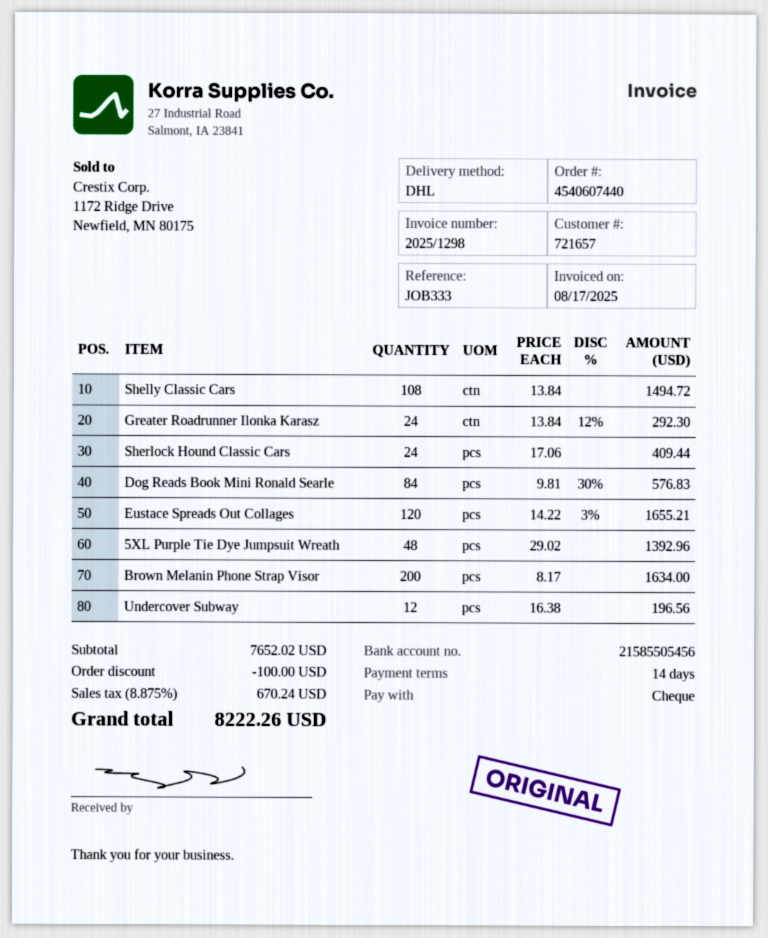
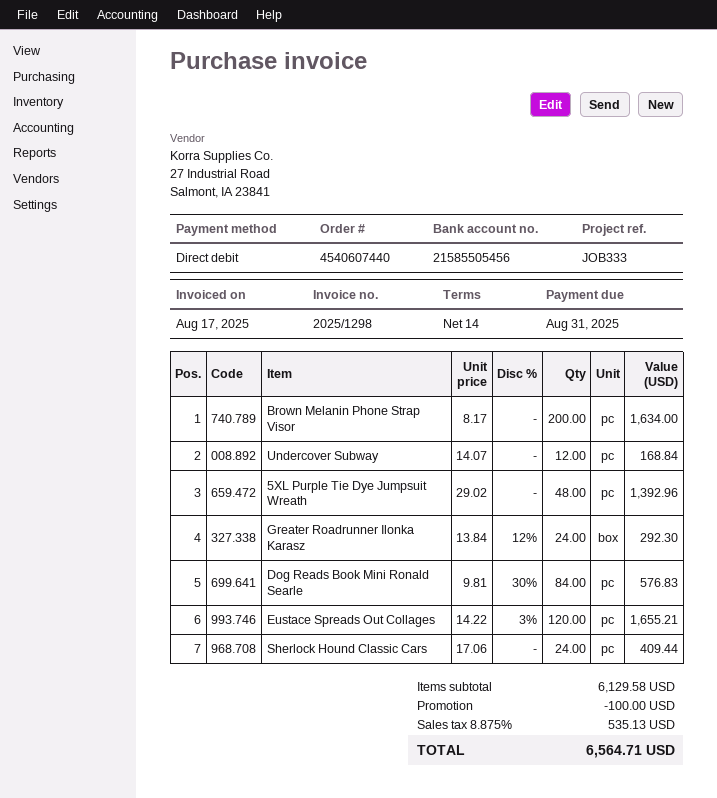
payment method: cheque -> direct debit
Shelly Classic Cars: 108 x 13.84 = 1494.72 -> none
Undercover Subway: 12 x 16.38 = 196.56 -> 12 x 14.07 = 168.84
subtotal: 7652.02 -> 6129.58
tax: 8.875% = 670.24 -> 8.875% = 535.13
total: 8222.26 -> 6564.71

